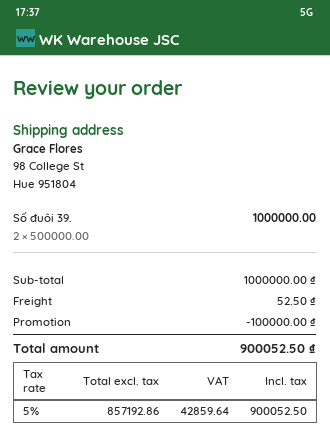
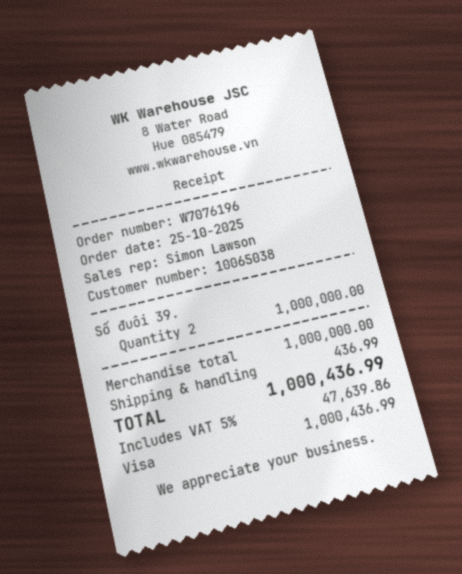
discount: 100000.00 -> none
shipping: 52.50 -> 436.99
tax: 5% = 42859.64 -> 5% = 47639.86
total: 900052.50 -> 1000436.99

